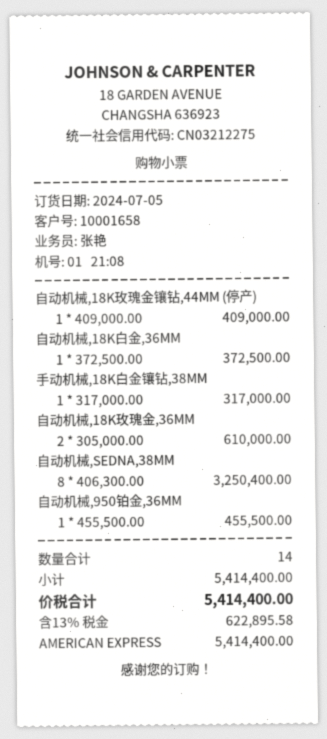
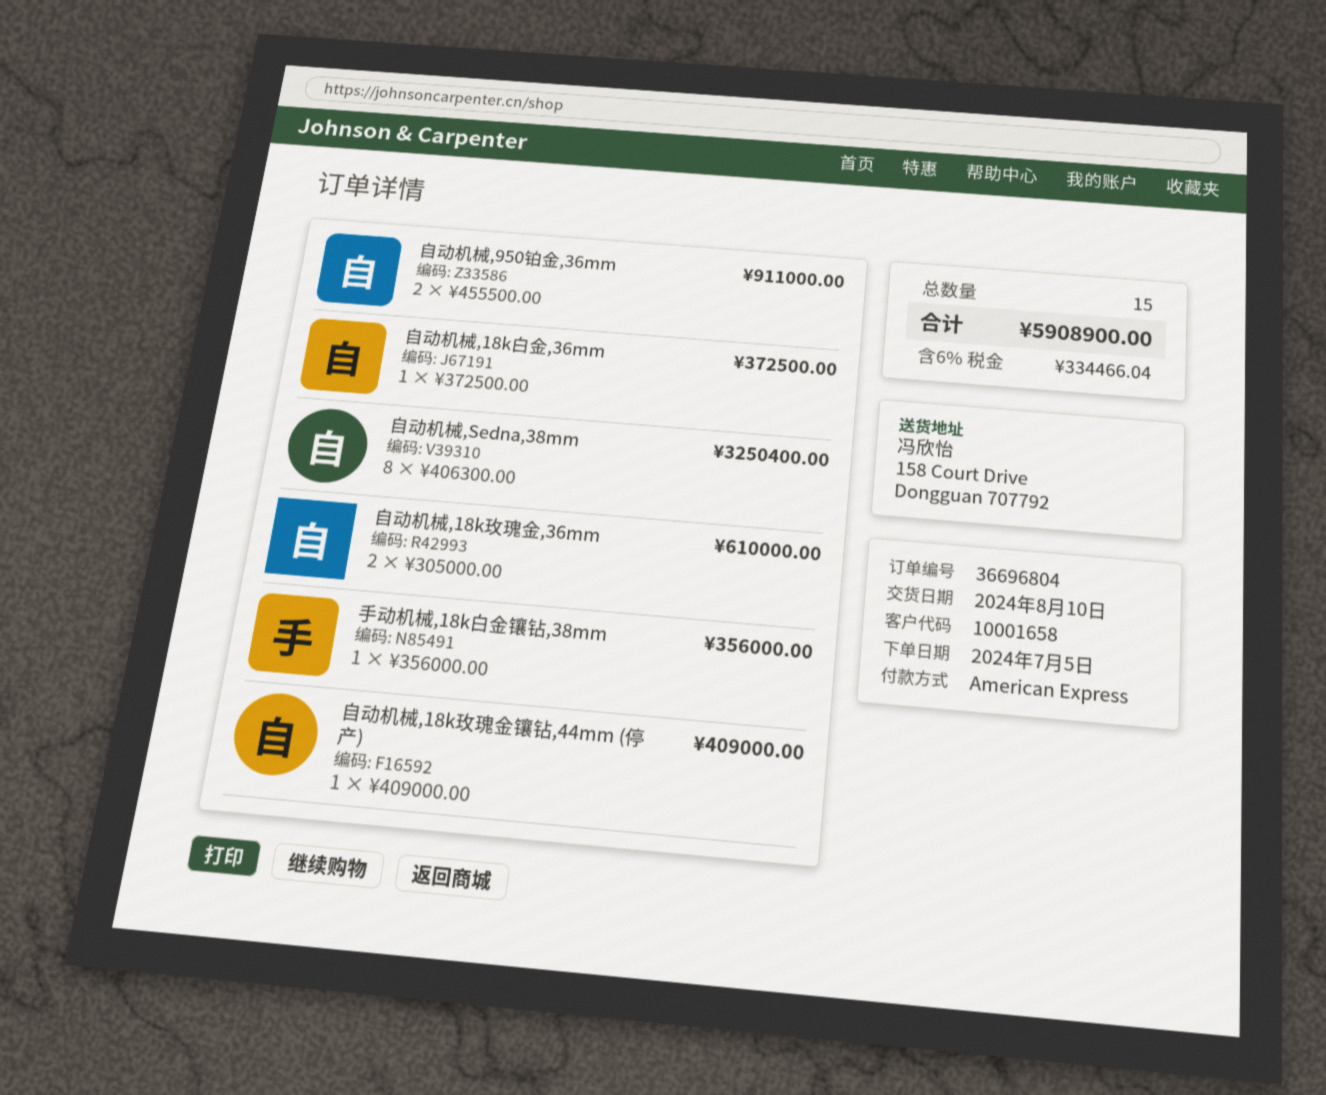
手动机械,18K白金镶钻,38MM: 1 x 317000.00 = 317000.00 -> 1 x 356000.00 = 356000.00
自动机械,950铂金,36MM: 1 x 455500.00 = 455500.00 -> 2 x 455500.00 = 911000.00
total quantity: 14 -> 15
tax: 13% = 622895.58 -> 6% = 334466.04
total: 5414400.00 -> 5908900.00

